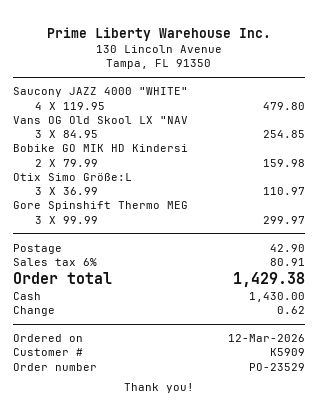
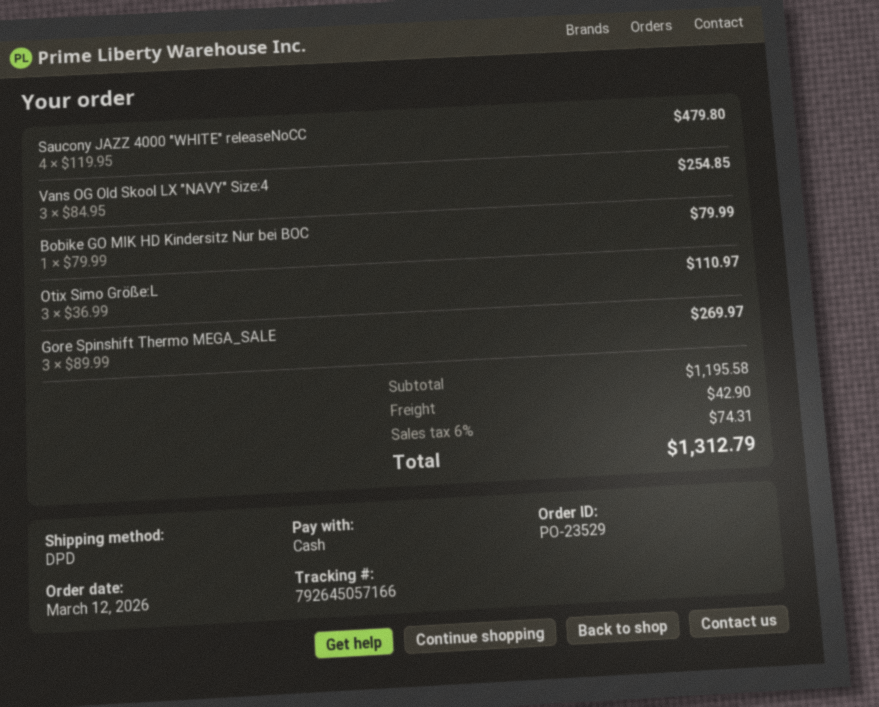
Bobike GO MIK HD Kindersi: 2 x 79.99 = 159.98 -> 1 x 79.99 = 79.99
Gore Spinshift Thermo MEG: 3 x 99.99 = 299.97 -> 3 x 89.99 = 269.97
tax: 6% = 80.91 -> 6% = 74.31
total: 1429.38 -> 1312.79

